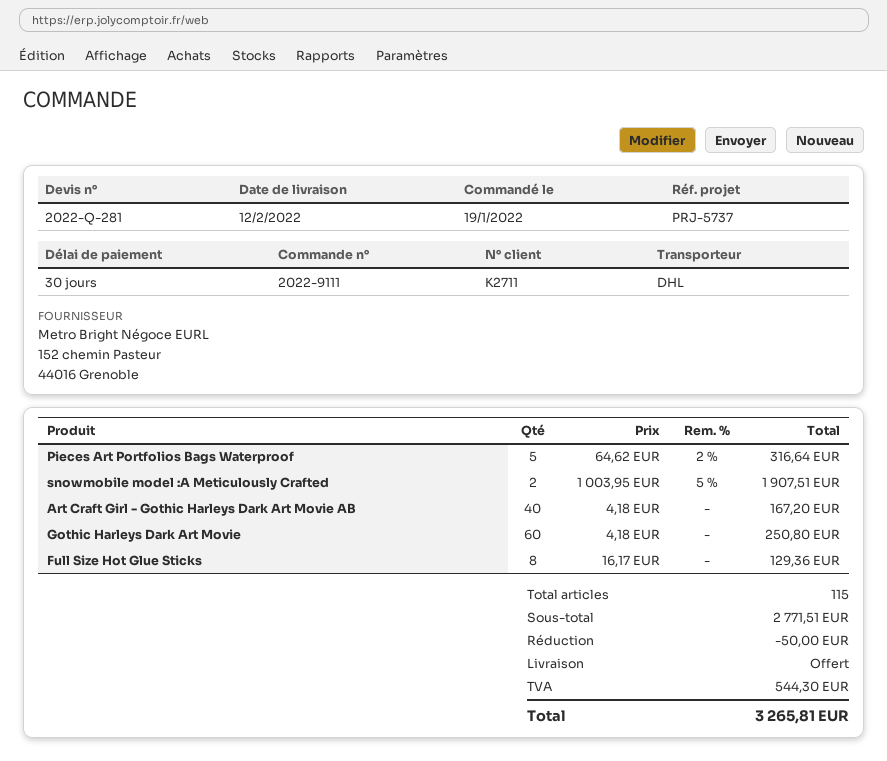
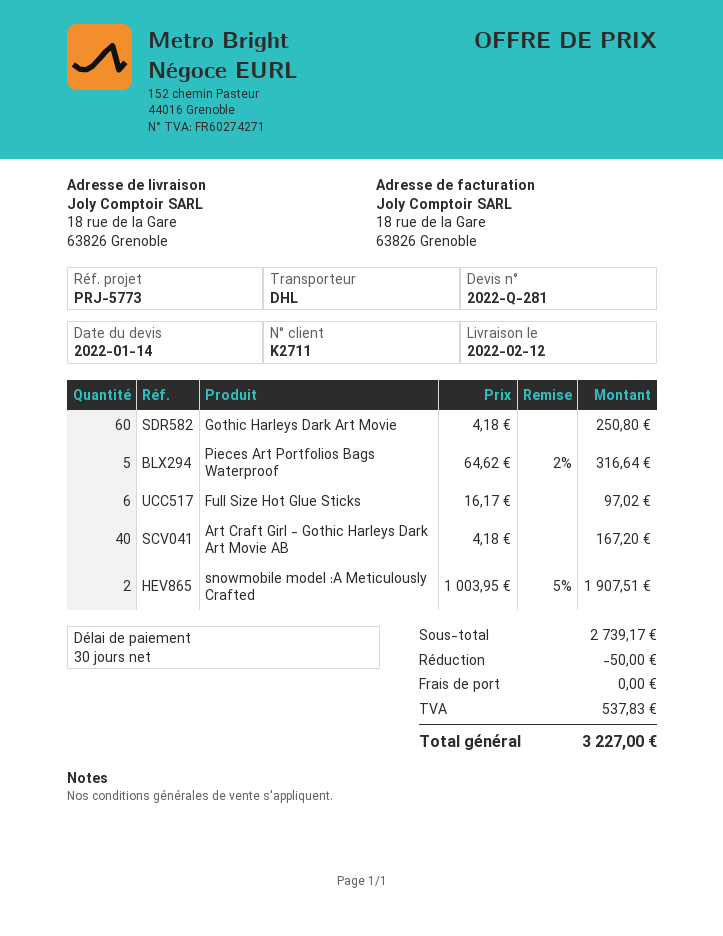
reference: PRJ-5737 -> PRJ-5773
Full Size Hot Glue Sticks: 8 x 16.17 = 129.36 -> 6 x 16.17 = 97.02
subtotal: 2771.51 -> 2739.17
tax: 544.30 -> 537.83
total: 3265.81 -> 3227.00

